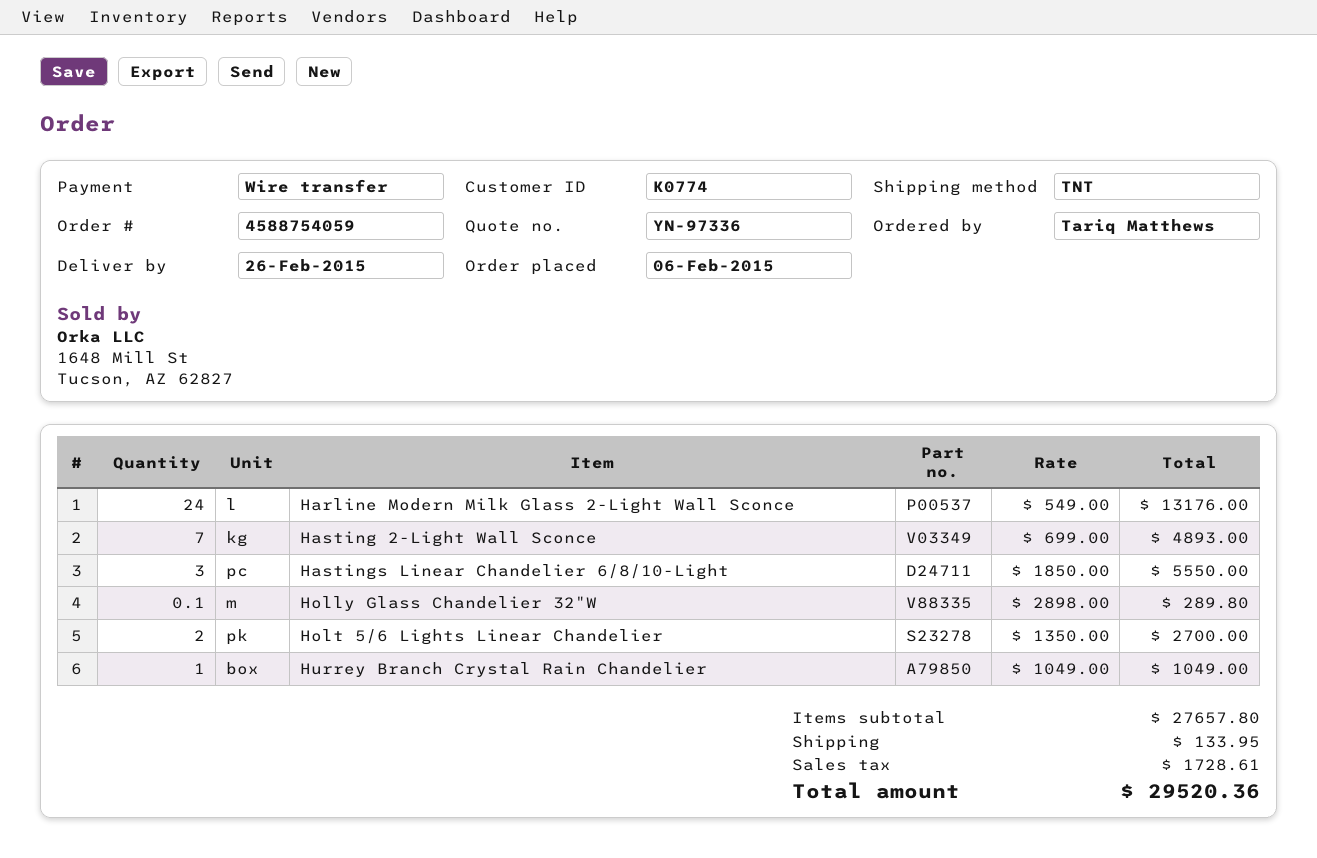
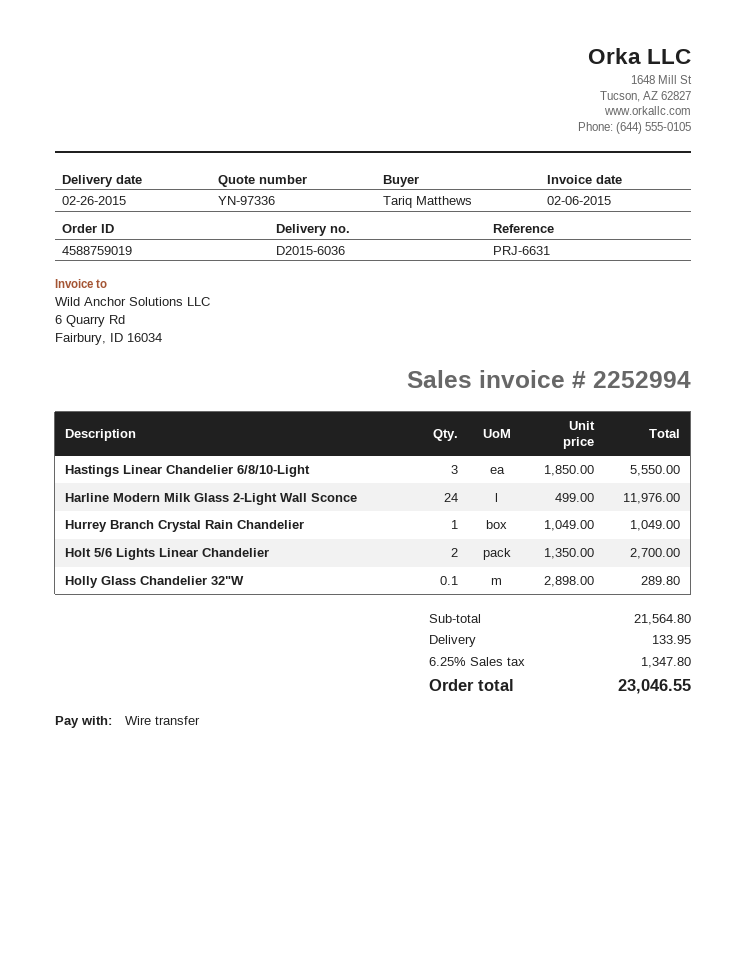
order number: 4588754059 -> 4588759019
Harline Modern Milk Glass 2-Light Wall Sconce: 24 x 549.00 = 13176.00 -> 24 x 499.00 = 11976.00
Hasting 2-Light Wall Sconce: 7 x 699.00 = 4893.00 -> none
subtotal: 27657.80 -> 21564.80
tax: 1728.61 -> 1347.80
total: 29520.36 -> 23046.55

